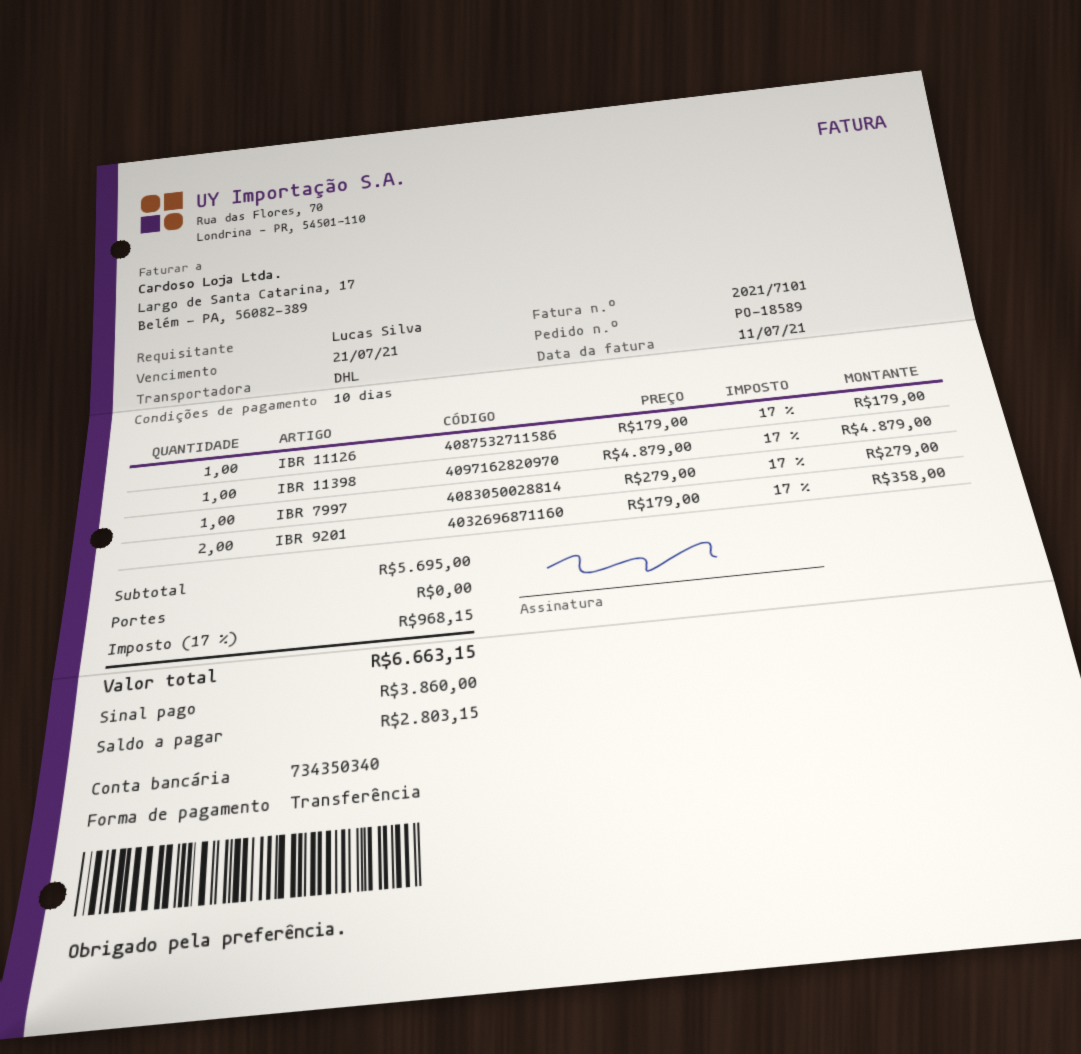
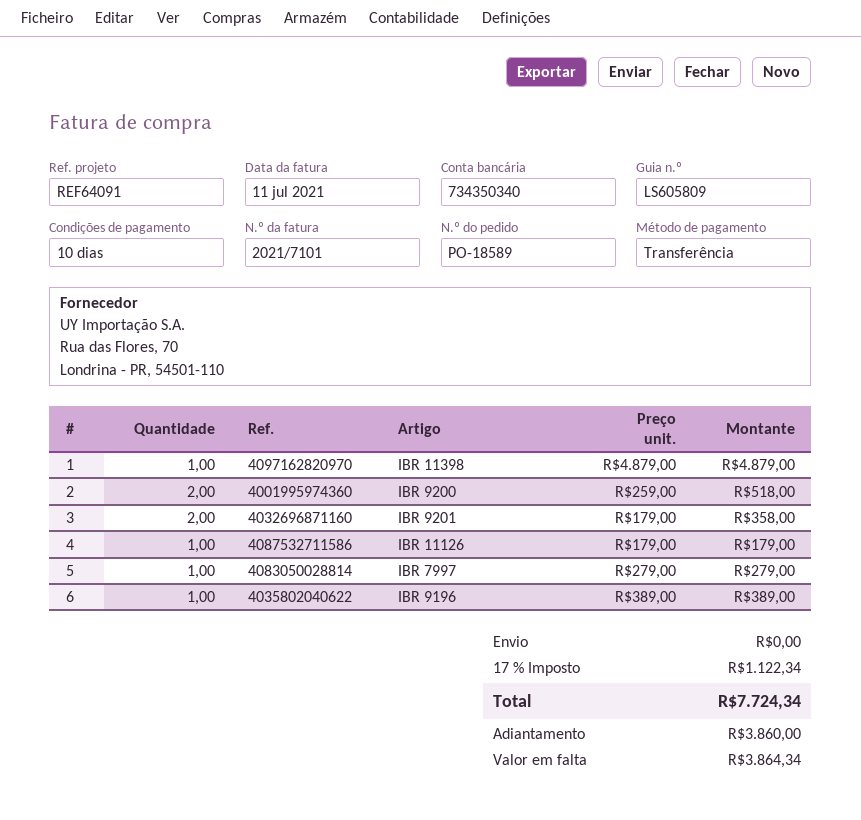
IBR 9200: none -> 2 x 259.00 = 518.00
IBR 9196: none -> 1 x 389.00 = 389.00
tax: 17% = 968.15 -> 17% = 1122.34
total: 6663.15 -> 7724.34
balance: 2803.15 -> 3864.34

